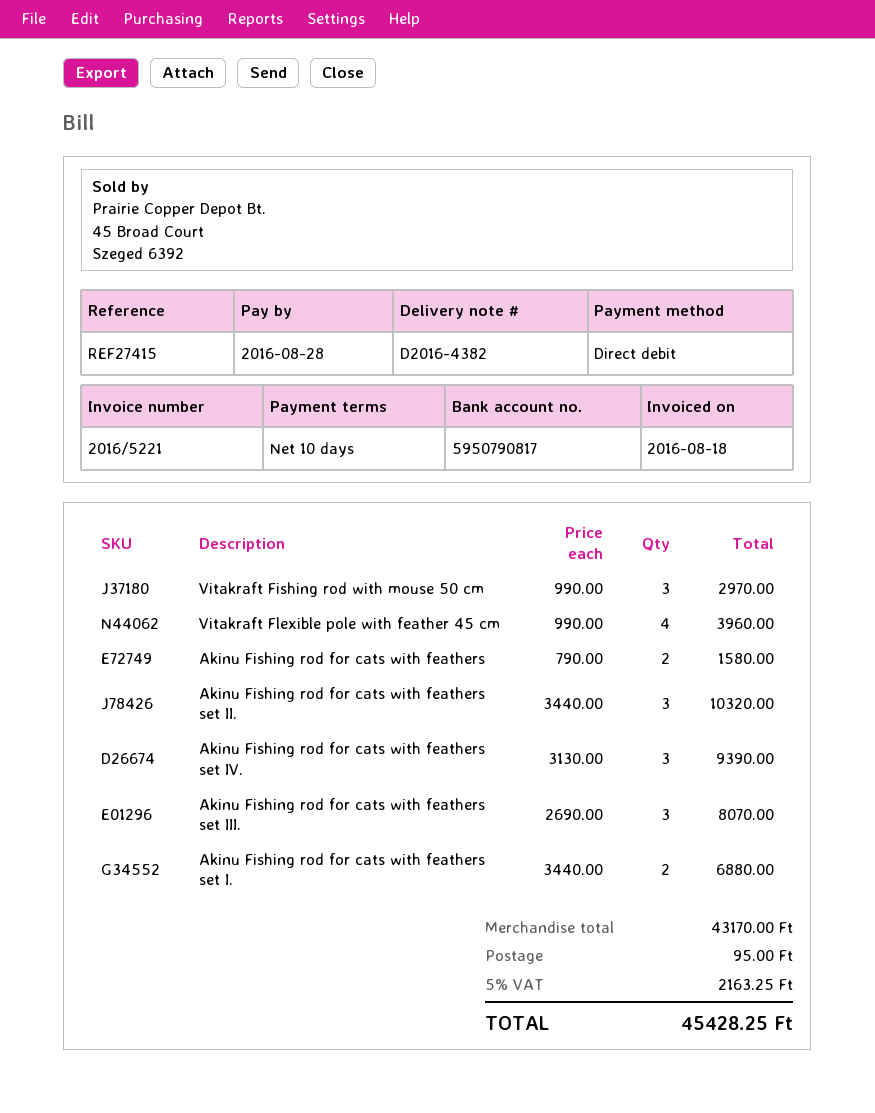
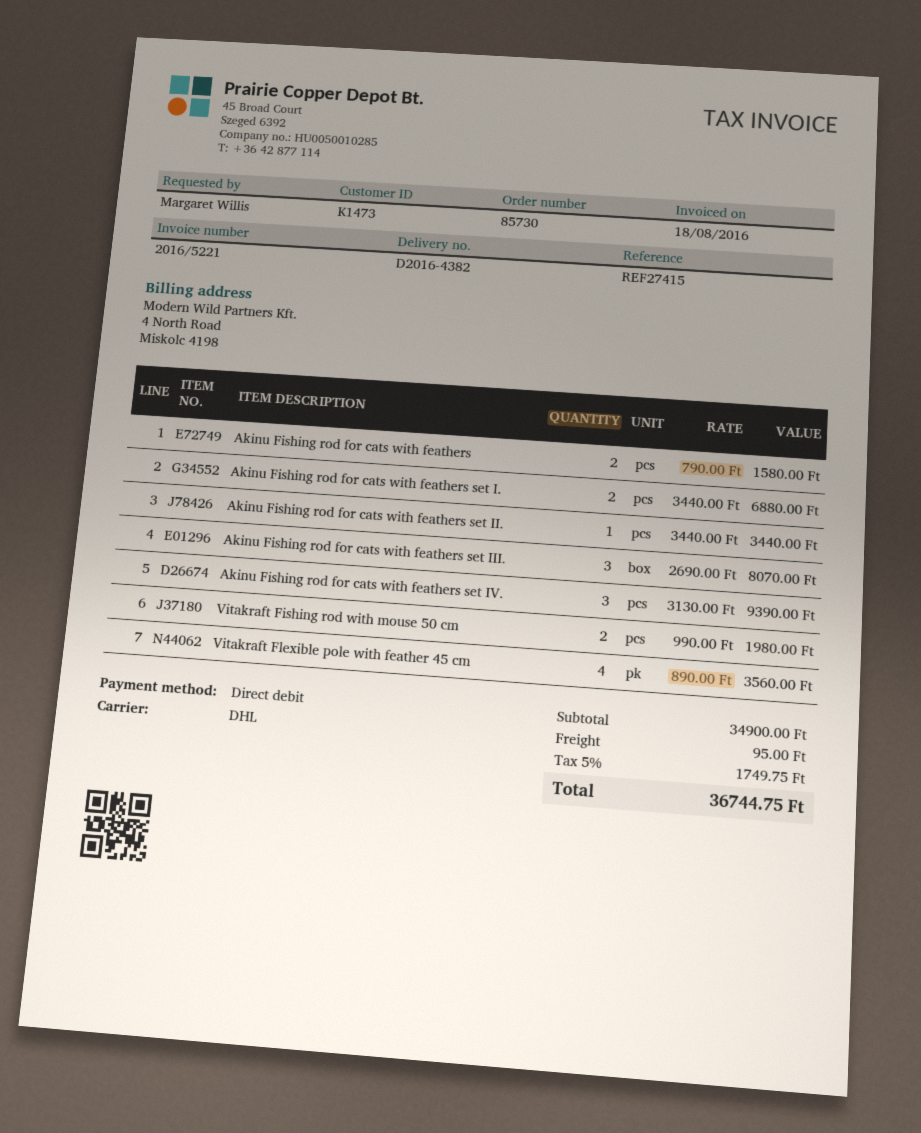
Vitakraft Fishing rod with mouse 50 cm: 3 x 990.00 = 2970.00 -> 2 x 990.00 = 1980.00
Vitakraft Flexible pole with feather 45 cm: 4 x 990.00 = 3960.00 -> 4 x 890.00 = 3560.00
Akinu Fishing rod for cats with feathers set II.: 3 x 3440.00 = 10320.00 -> 1 x 3440.00 = 3440.00
subtotal: 43170.00 -> 34900.00
tax: 5% = 2163.25 -> 5% = 1749.75
total: 45428.25 -> 36744.75

